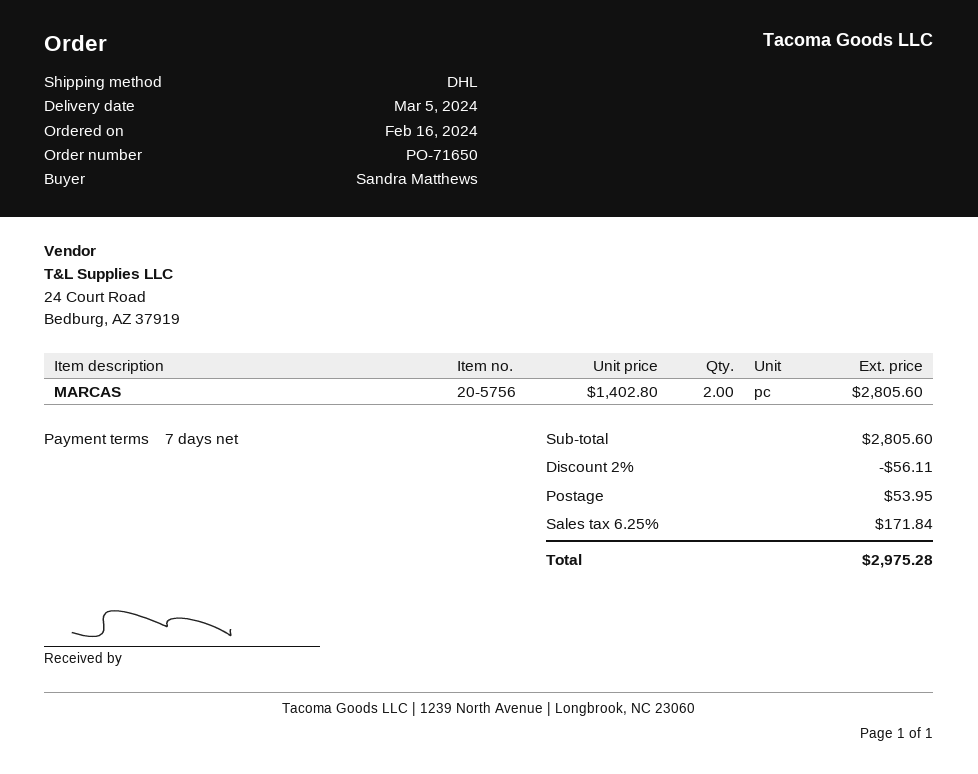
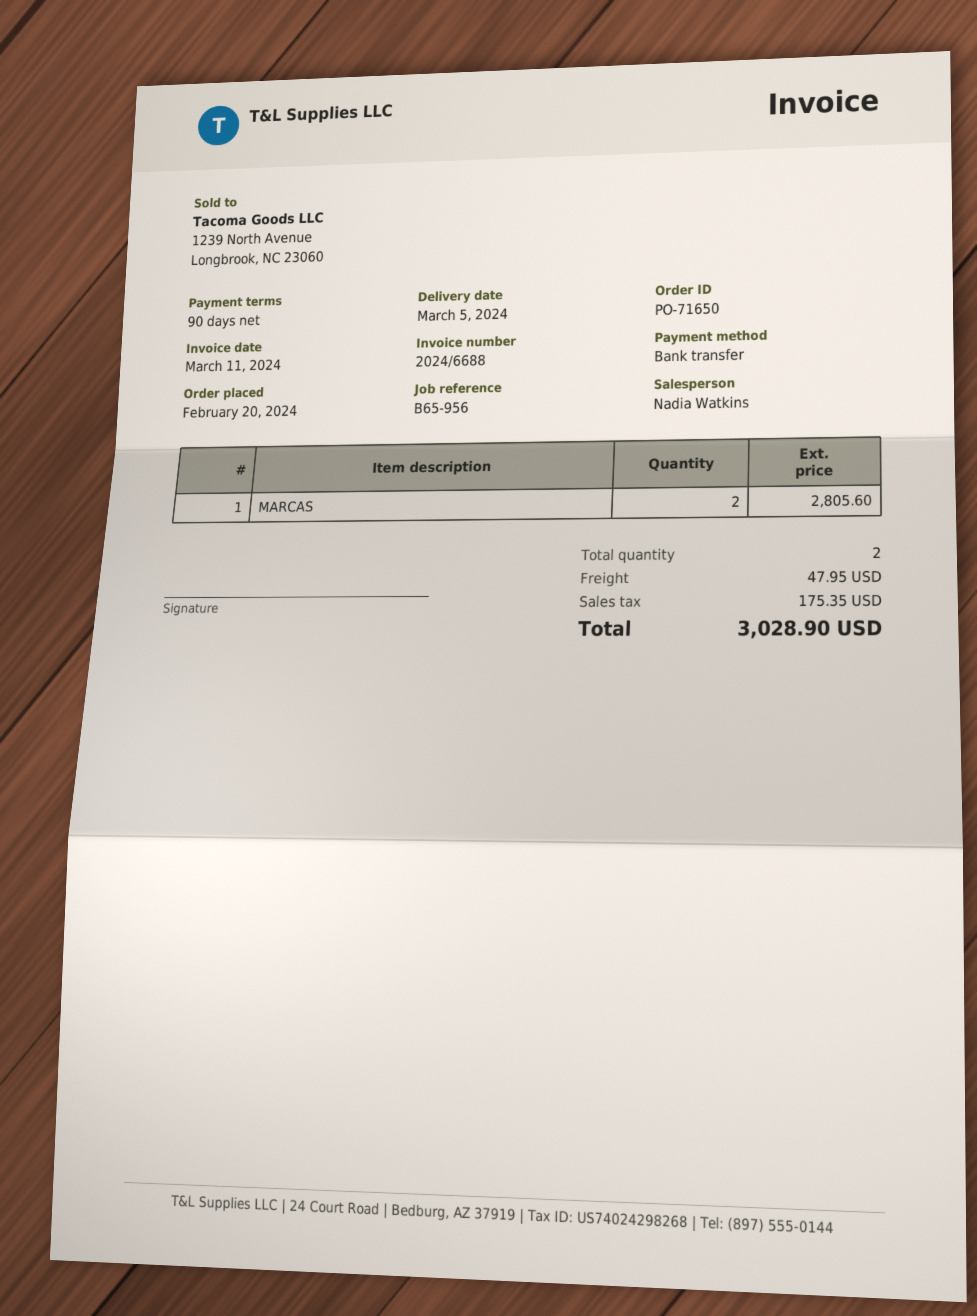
order date: 2024-02-16 -> 2024-02-20
payment terms: 7 days -> 90 days
discount: 2% = 56.11 -> none
shipping: 53.95 -> 47.95
tax: 171.84 -> 175.35
total: 2975.28 -> 3028.90

